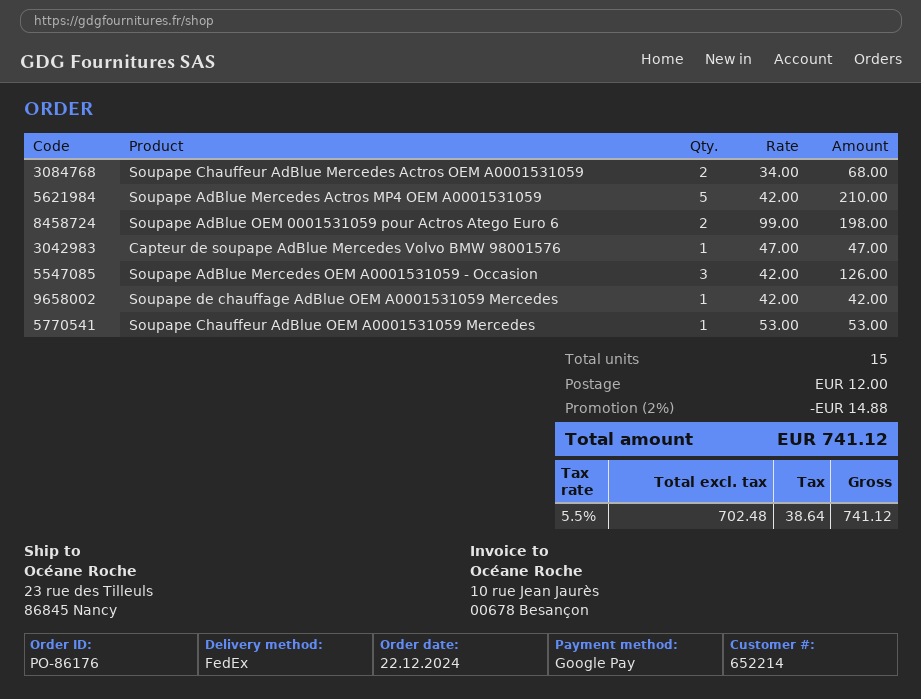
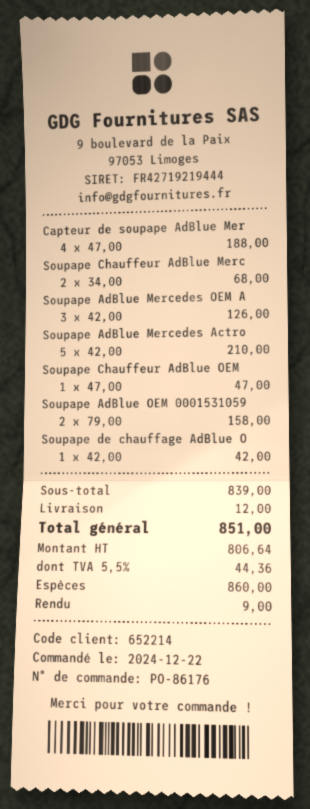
payment method: Google Pay -> cash
Soupape AdBlue OEM 0001531059 pour Actros Atego Euro 6: 2 x 99.00 = 198.00 -> 2 x 79.00 = 158.00
Capteur de soupape AdBlue Mercedes Volvo BMW 98001576: 1 x 47.00 = 47.00 -> 4 x 47.00 = 188.00
Soupape Chauffeur AdBlue OEM A0001531059 Mercedes: 1 x 53.00 = 53.00 -> 1 x 47.00 = 47.00
discount: 2% = 14.88 -> none
net: 702.48 -> 806.64
tax: 5.5% = 38.64 -> 5.5% = 44.36
total: 741.12 -> 851.00

